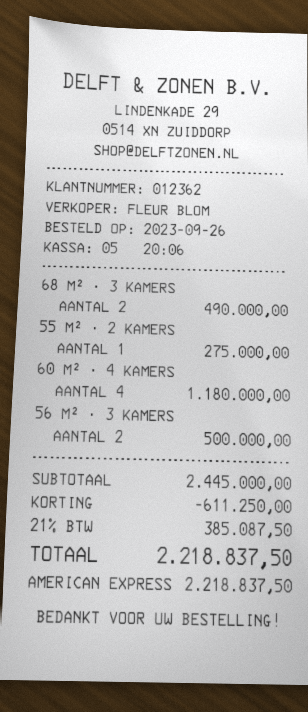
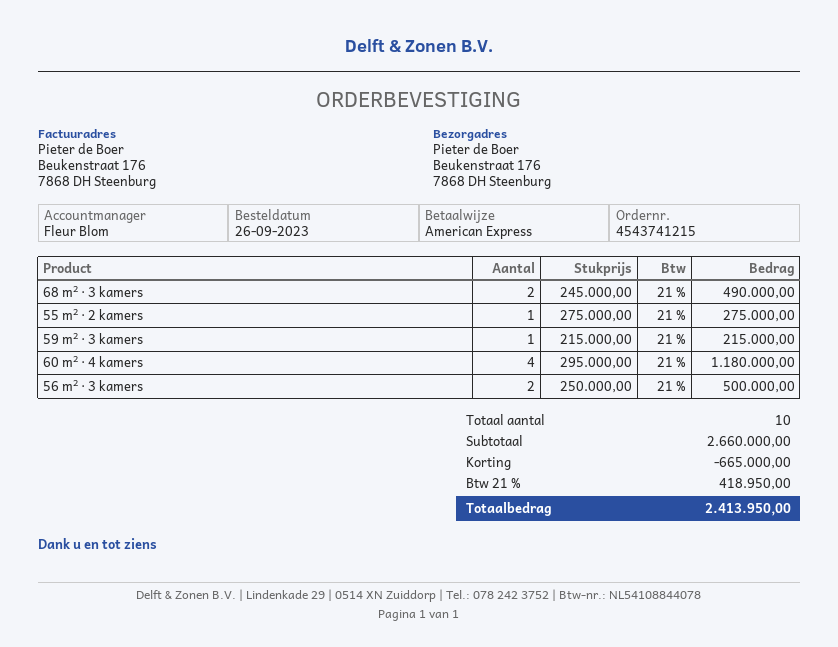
59 m² · 3 kamers: none -> 1 for 215000.00
subtotal: 2445000.00 -> 2660000.00
discount: 611250.00 -> 665000.00
tax: 21% = 385087.50 -> 21% = 418950.00
total: 2218837.50 -> 2413950.00

